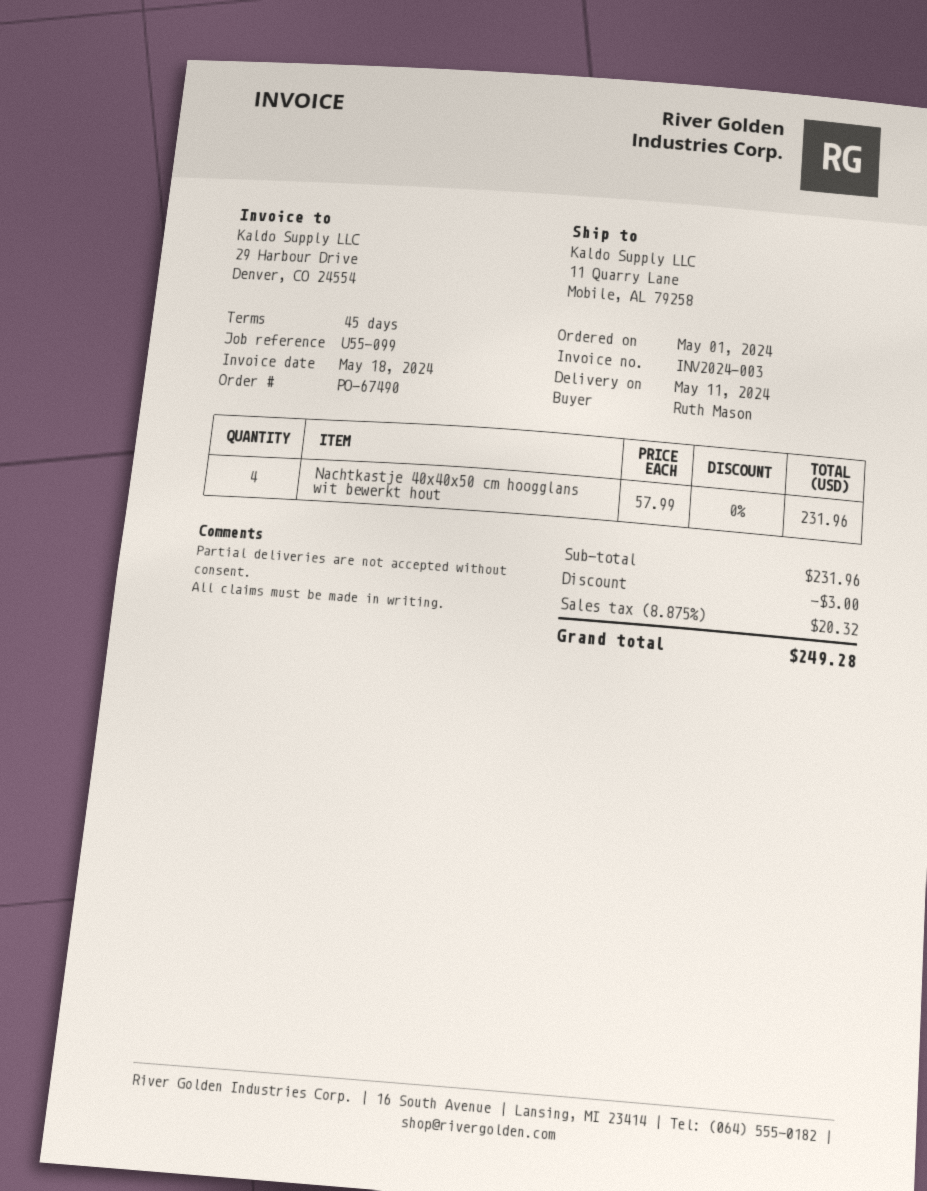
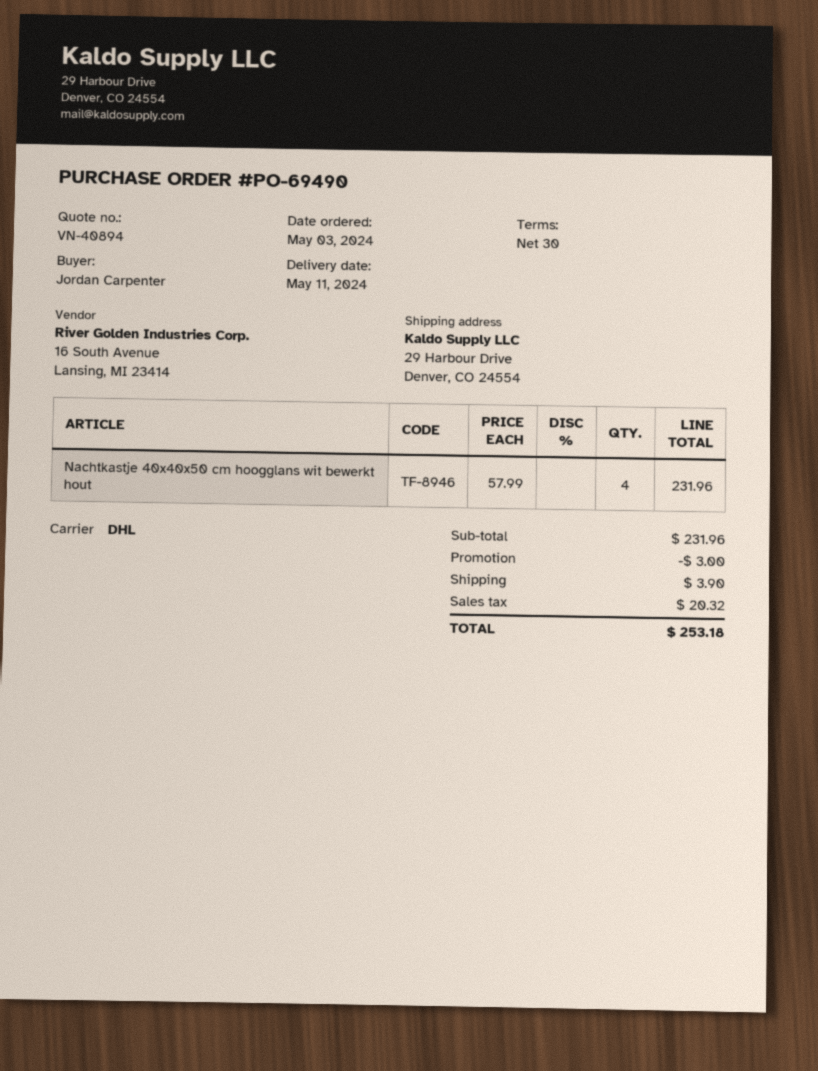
order number: PO-67490 -> PO-69490
order date: 2024-05-01 -> 2024-05-03
payment terms: 45 days -> 30 days
ordered by: Ruth Mason -> Jordan Carpenter
ship to: 11 Quarry Lane, Mobile, AL 79258 -> 29 Harbour Drive, Denver, CO 24554
shipping: none -> 3.90
total: 249.28 -> 253.18

